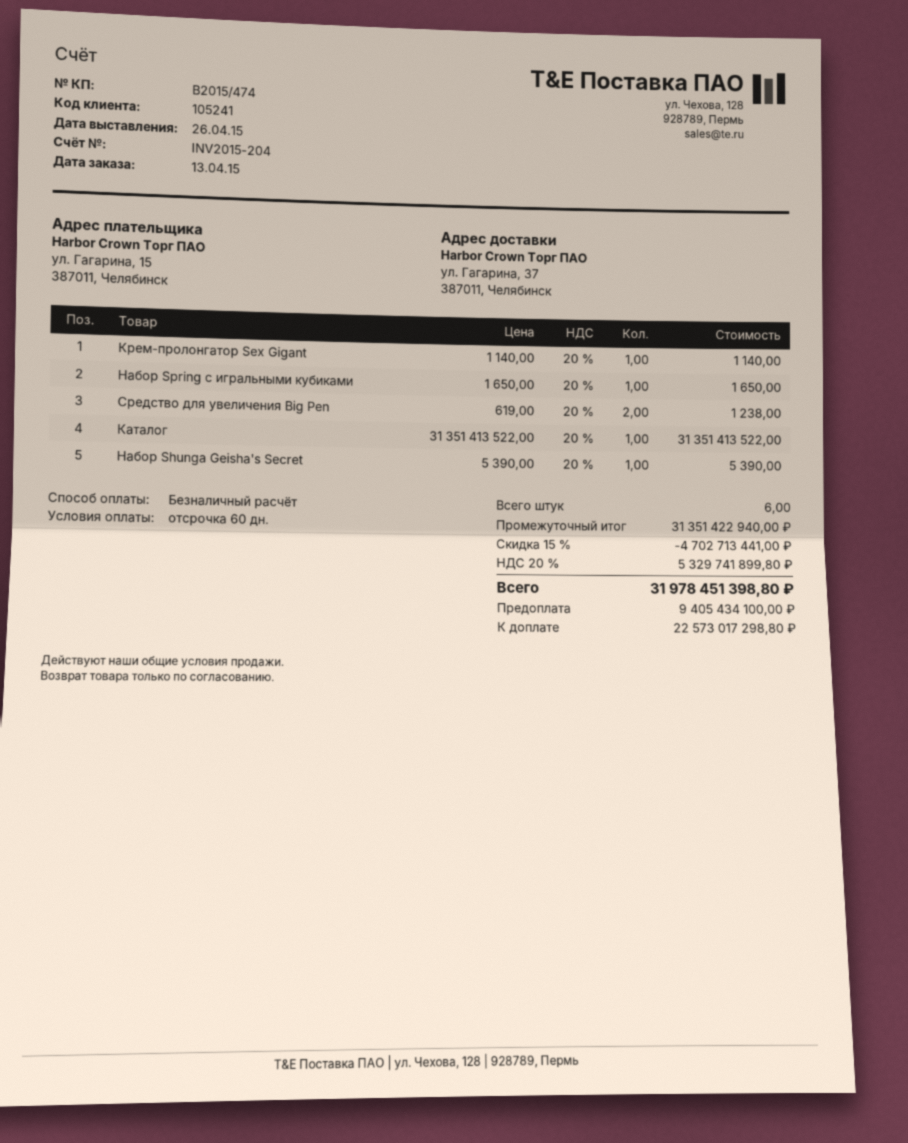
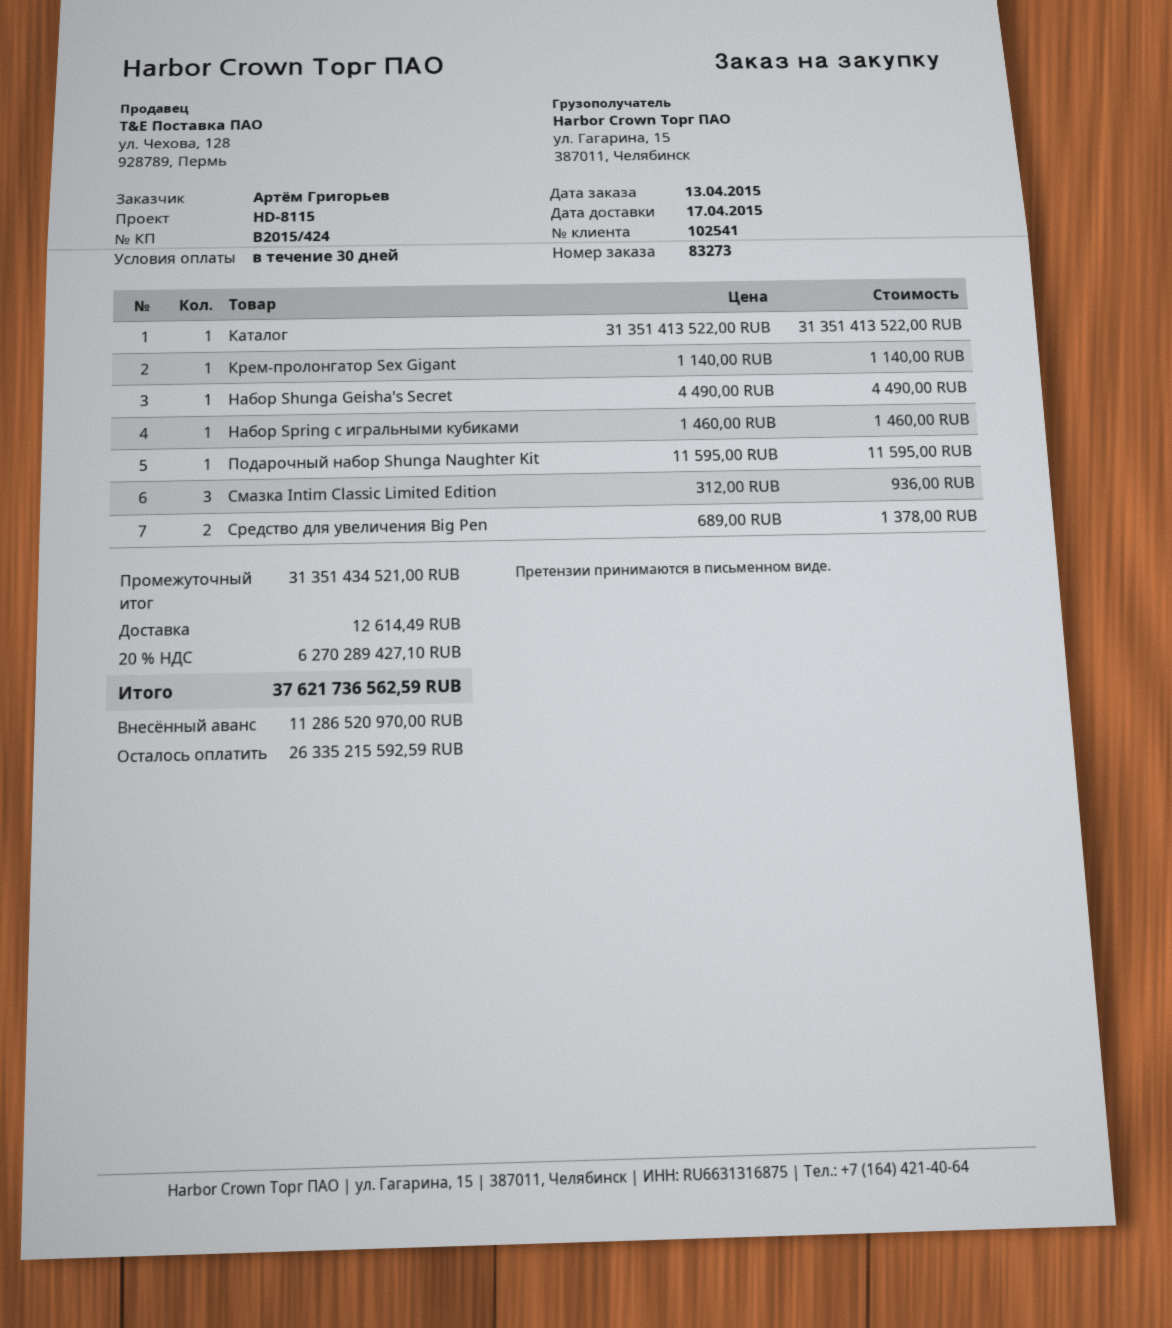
quote number: B2015/474 -> B2015/424
payment terms: 60 days -> 30 days
customer number: 105241 -> 102541
ship to: ул. Гагарина, 37, 387011, Челябинск -> ул. Гагарина, 15, 387011, Челябинск
Набор Spring с игральными кубиками: 1 x 1650.00 = 1650.00 -> 1 x 1460.00 = 1460.00
Средство для увеличения Big Pen: 2 x 619.00 = 1238.00 -> 2 x 689.00 = 1378.00
Набор Shunga Geisha's Secret: 1 x 5390.00 = 5390.00 -> 1 x 4490.00 = 4490.00
Подарочный набор Shunga Naughter Kit: none -> 1 x 11595.00 = 11595.00
Смазка Intim Classic Limited Edition: none -> 3 x 312.00 = 936.00
subtotal: 31351422940.00 -> 31351434521.00
discount: 15% = 4702713441.00 -> none
shipping: none -> 12614.49
tax: 20% = 5329741899.80 -> 20% = 6270289427.10
total: 31978451398.80 -> 37621736562.59
deposit: 9405434100.00 -> 11286520970.00
balance: 22573017298.80 -> 26335215592.59

